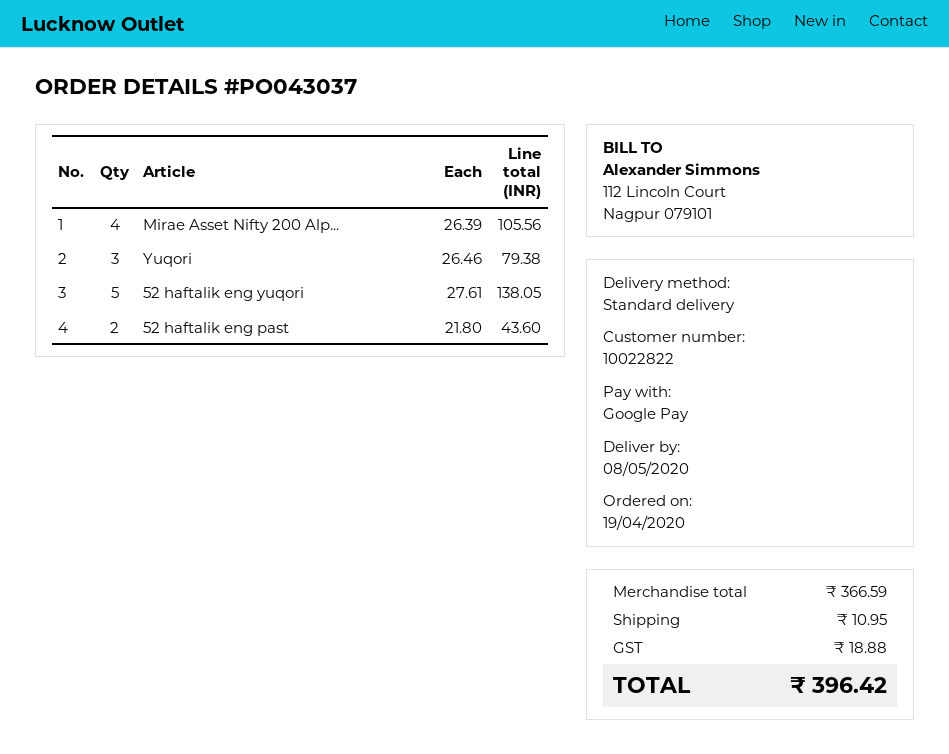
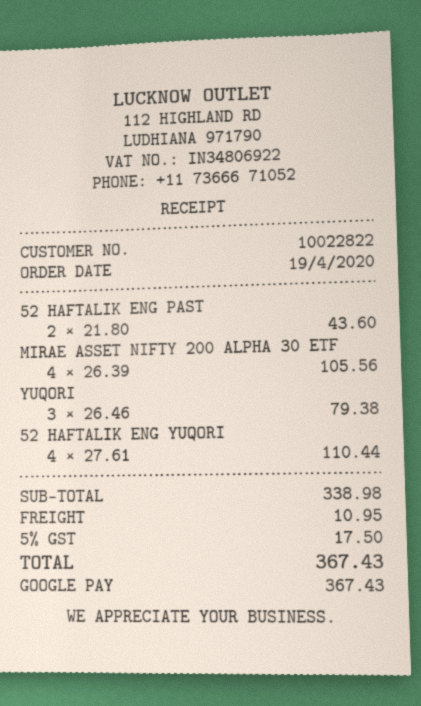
52 haftalik eng yuqori: 5 x 27.61 = 138.05 -> 4 x 27.61 = 110.44
subtotal: 366.59 -> 338.98
tax: 18.88 -> 17.50
total: 396.42 -> 367.43

